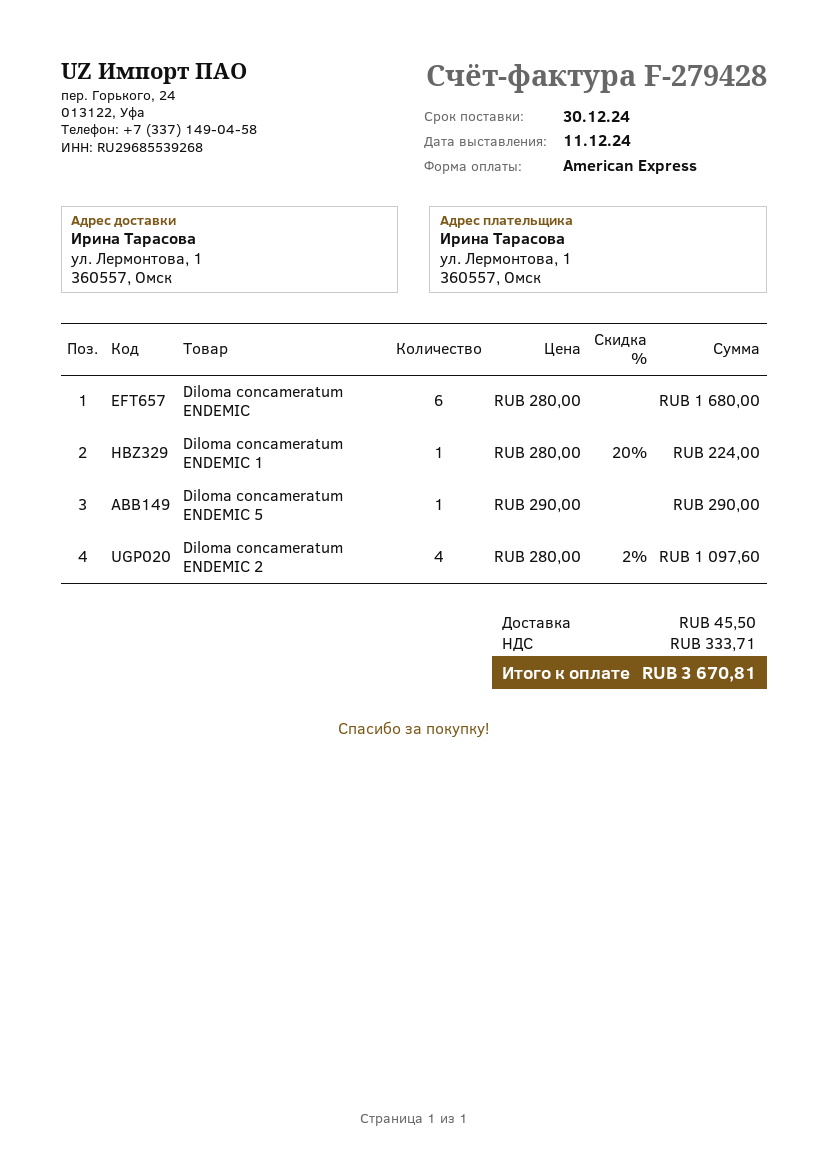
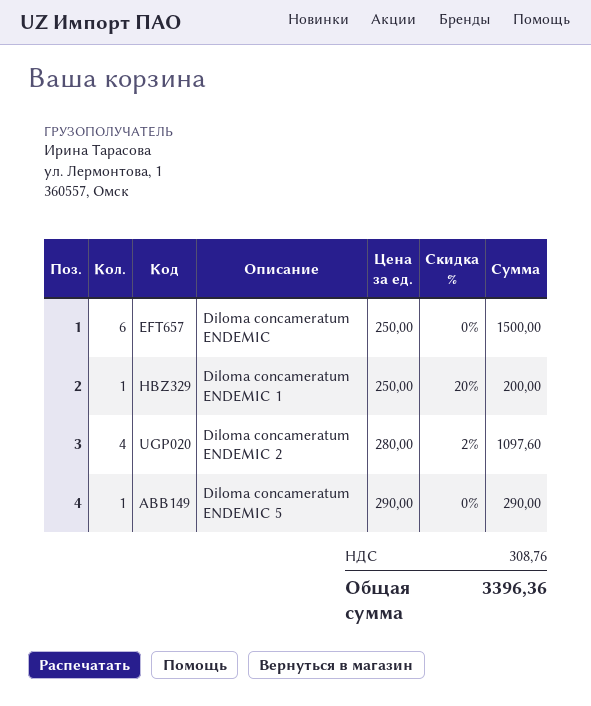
Diloma concameratum ENDEMIC: 6 x 280.00 = 1680.00 -> 6 x 250.00 = 1500.00
Diloma concameratum ENDEMIC 1: 1 x 280.00 - 20% = 224.00 -> 1 x 250.00 - 20% = 200.00
shipping: 45.50 -> none
tax: 333.71 -> 308.76
total: 3670.81 -> 3396.36

